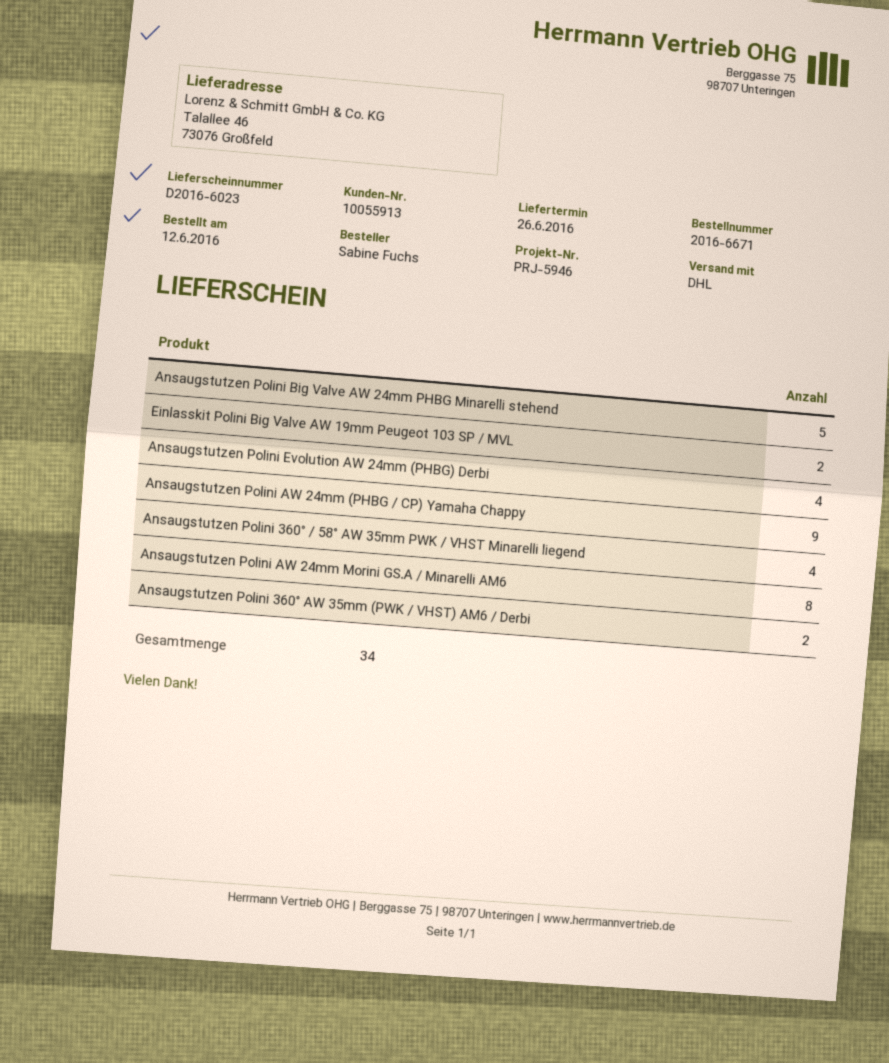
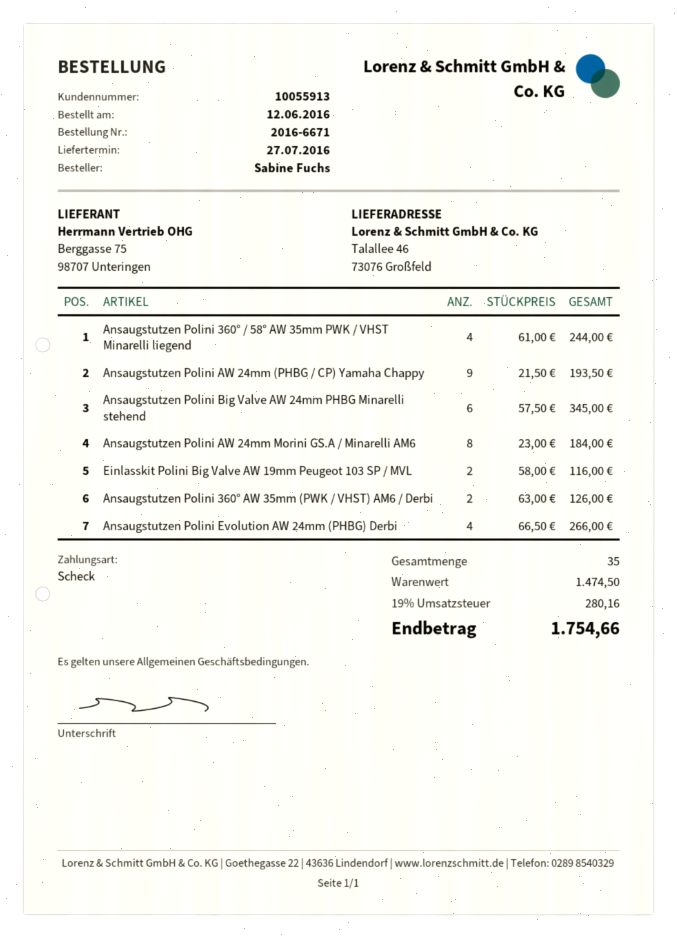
delivery date: 2016-06-26 -> 2016-07-27
Ansaugstutzen Polini Big Valve AW 24mm PHBG Minarelli stehend: 5 -> 6
total quantity: 34 -> 35

